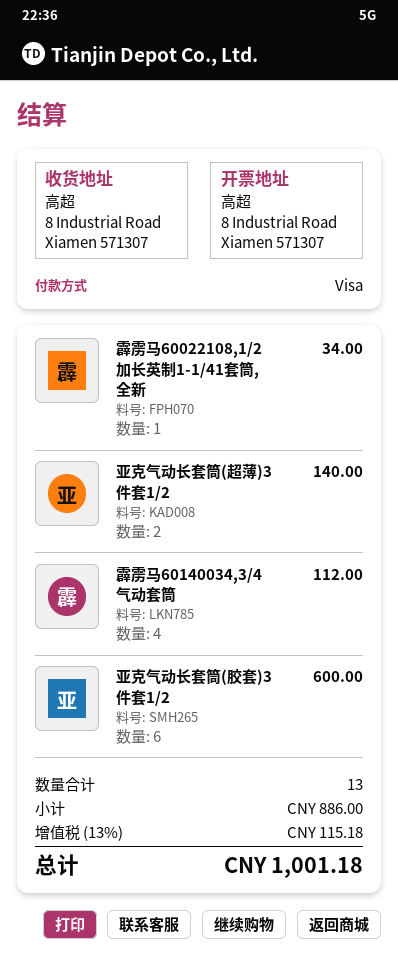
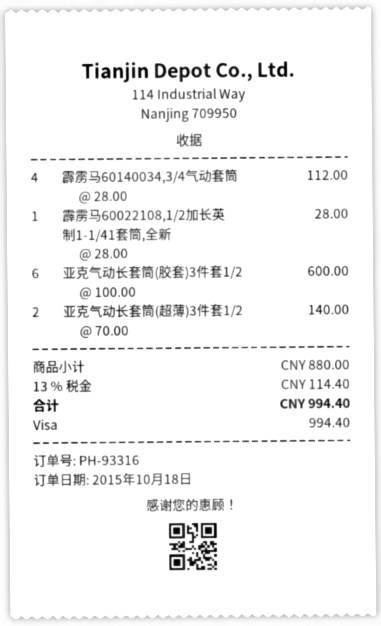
霹雳马60022108,1/2加长英制1-1/41套筒,全新: 1 for 34.00 -> 1 for 28.00
subtotal: 886.00 -> 880.00
tax: 13% = 115.18 -> 13% = 114.40
total: 1001.18 -> 994.40

